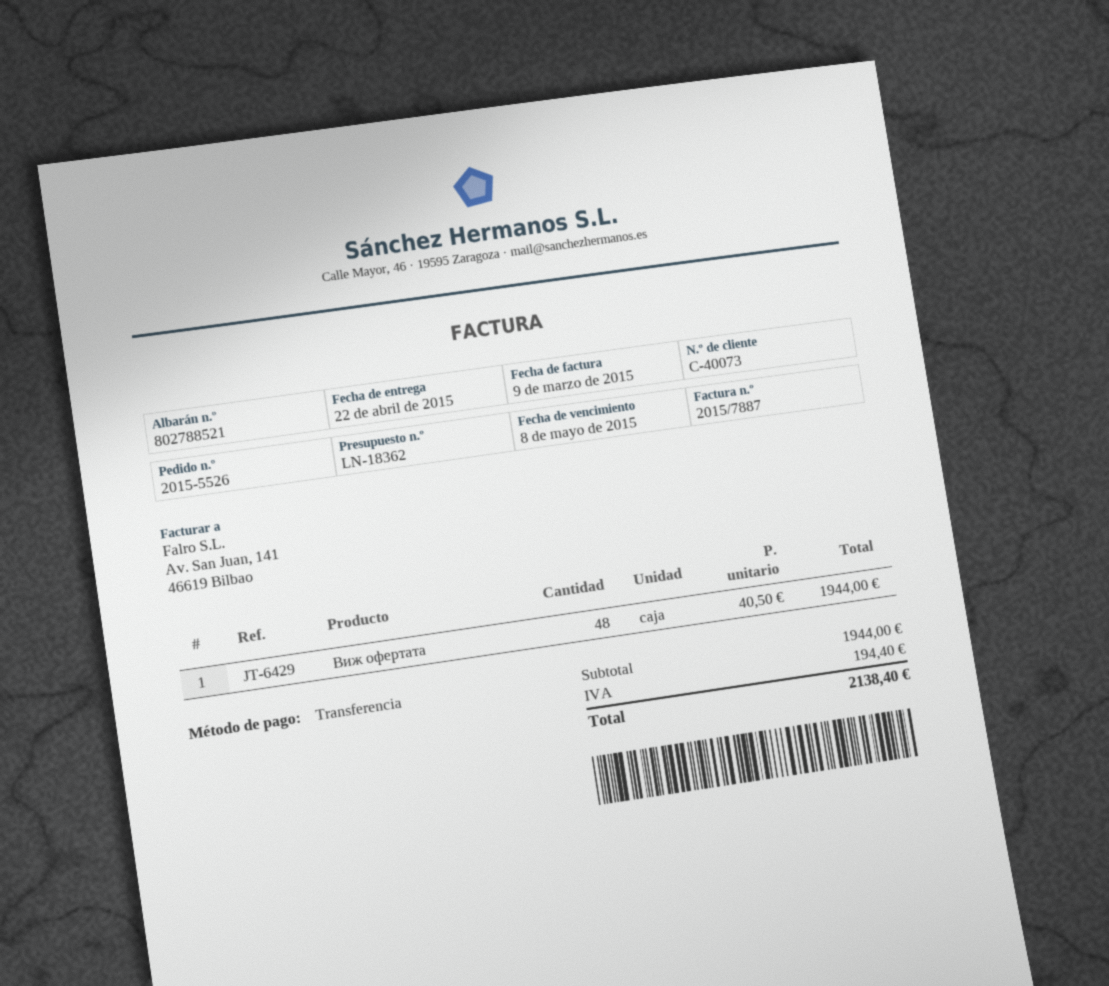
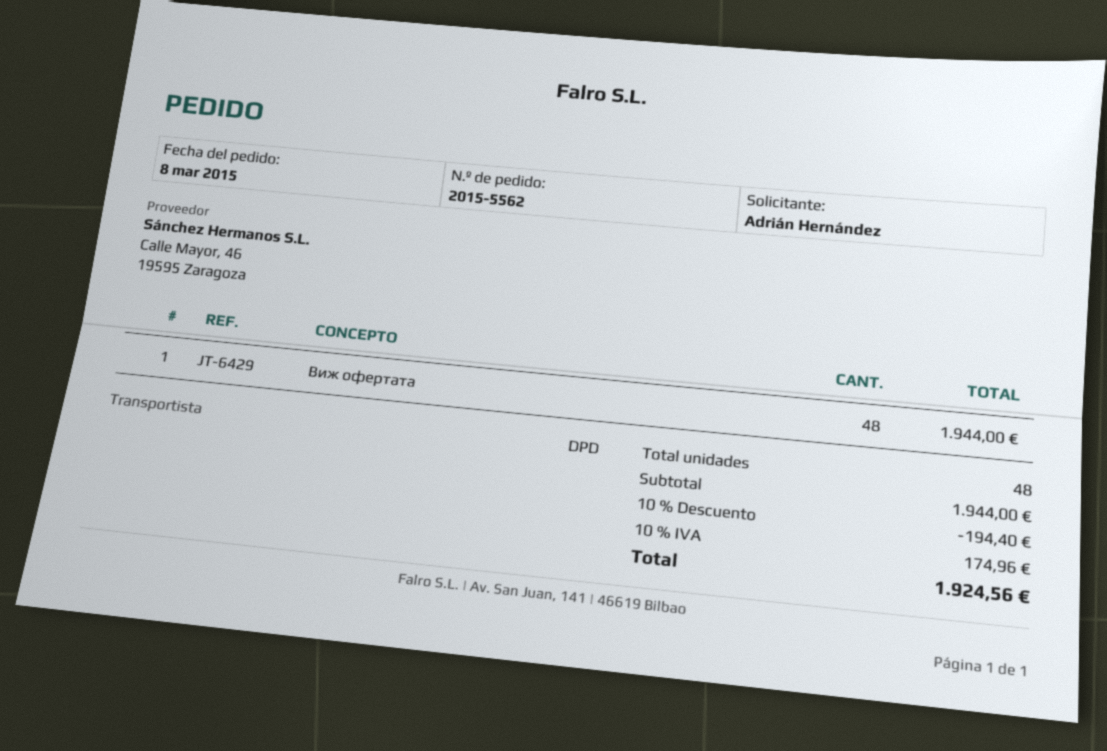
order number: 2015-5526 -> 2015-5562
discount: none -> 10% = 194.40
tax: 194.40 -> 174.96
total: 2138.40 -> 1924.56

